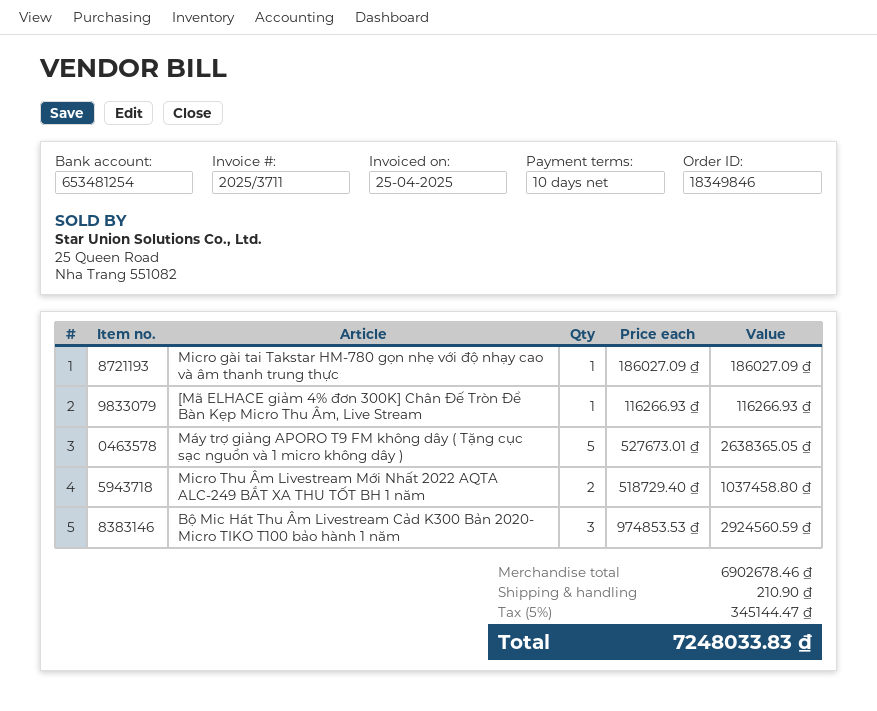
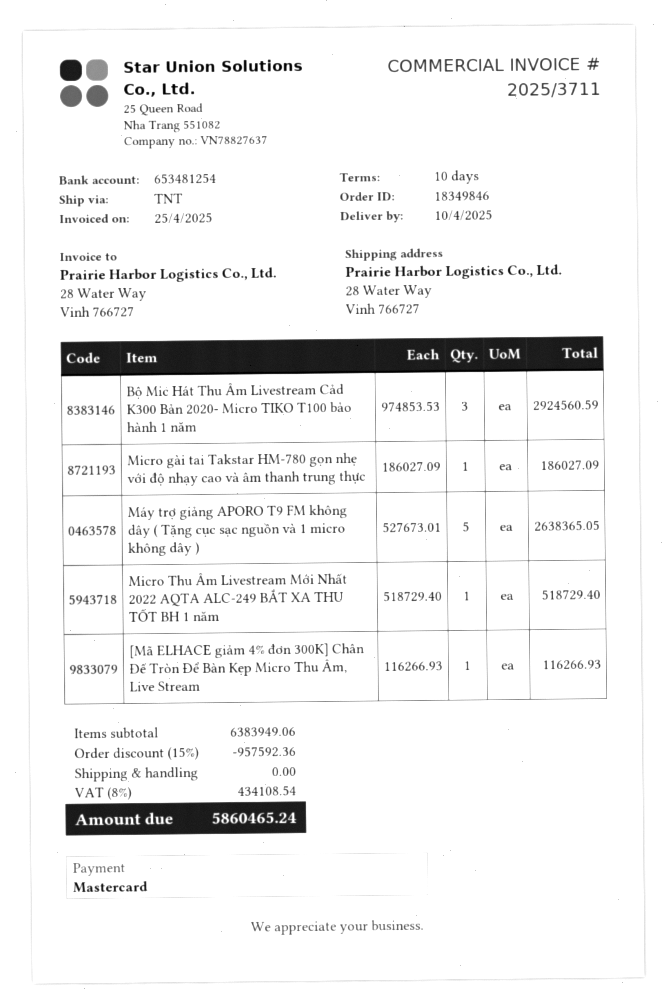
Micro Thu Âm Livestream Mới Nhất 2022 AQTA ALC-249 BẮT XA THU TỐT BH 1 năm: 2 x 518729.40 = 1037458.80 -> 1 x 518729.40 = 518729.40
subtotal: 6902678.46 -> 6383949.06
discount: none -> 15% = 957592.36
shipping: 210.90 -> 0.00
tax: 5% = 345144.47 -> 8% = 434108.54
total: 7248033.83 -> 5860465.24

